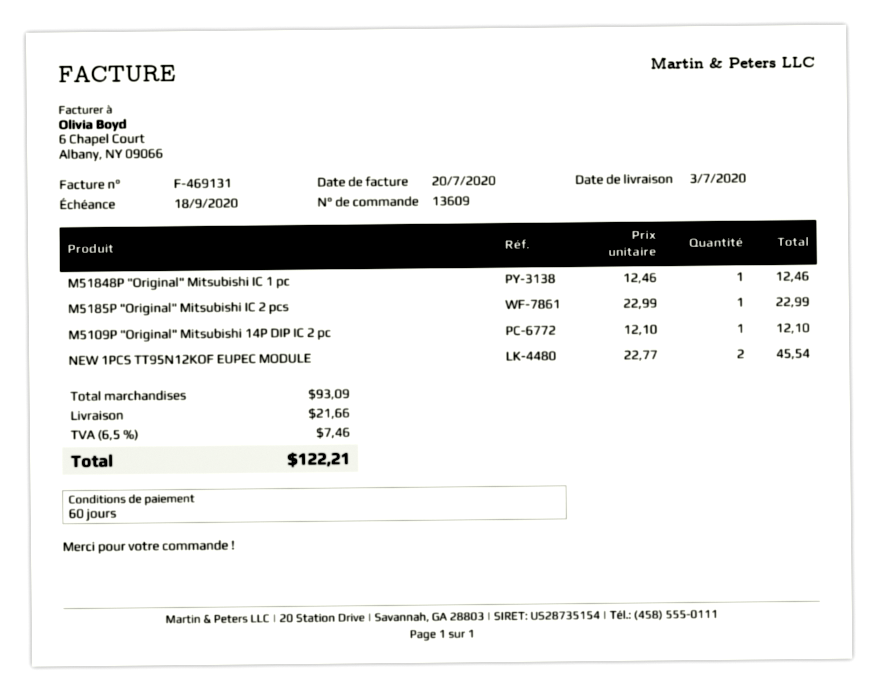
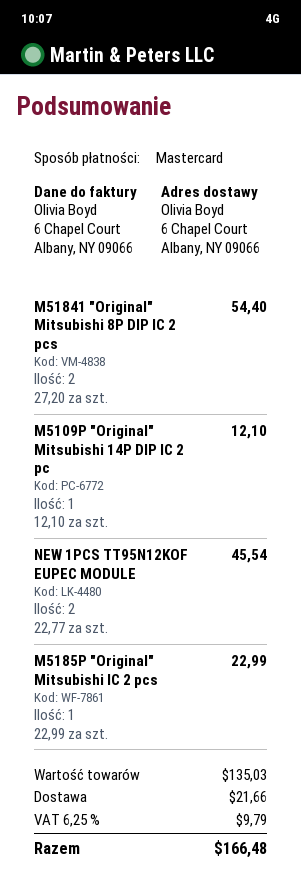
M51848P "Original" Mitsubishi IC 1 pc: 1 x 12.46 = 12.46 -> none
M51841 "Original" Mitsubishi 8P DIP IC 2 pcs: none -> 2 x 27.20 = 54.40
subtotal: 93.09 -> 135.03
tax: 6.5% = 7.46 -> 6.25% = 9.79
total: 122.21 -> 166.48

